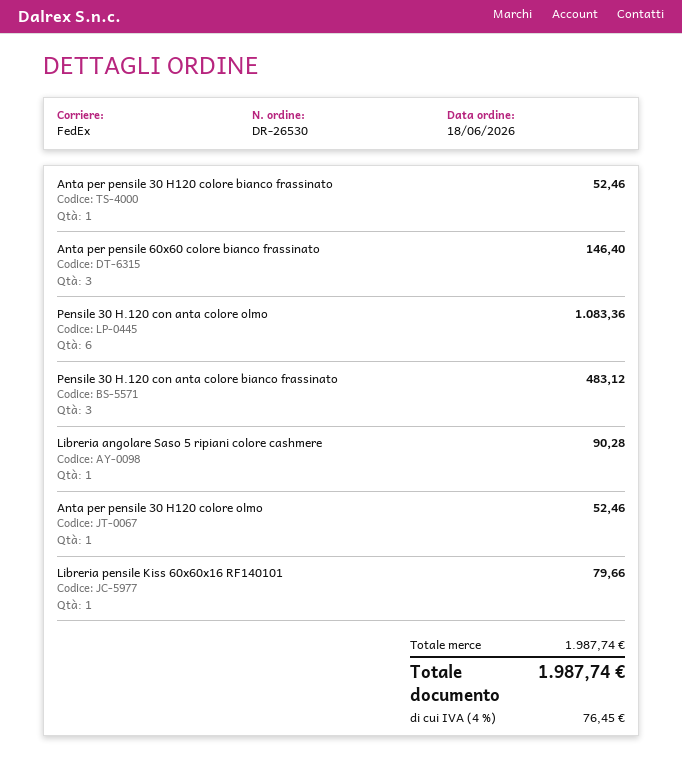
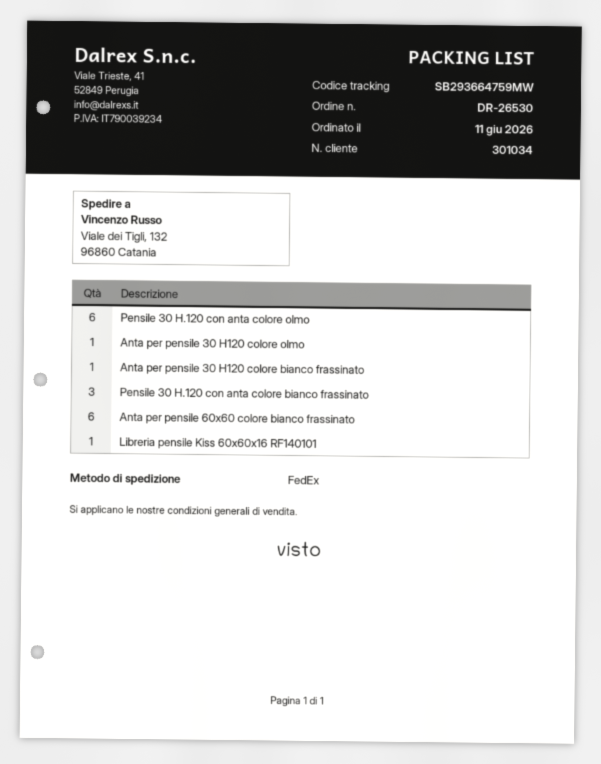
order date: 2026-06-18 -> 2026-06-11
Anta per pensile 60x60 colore bianco frassinato: 3 -> 6
Libreria angolare Saso 5 ripiani colore cashmere: 1 -> none

